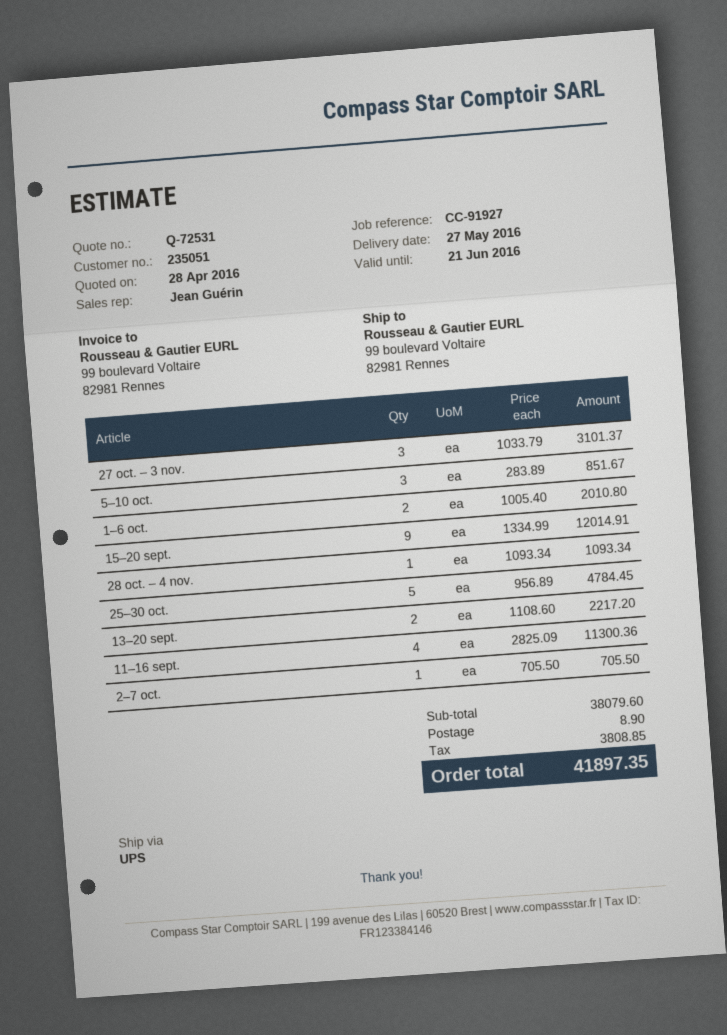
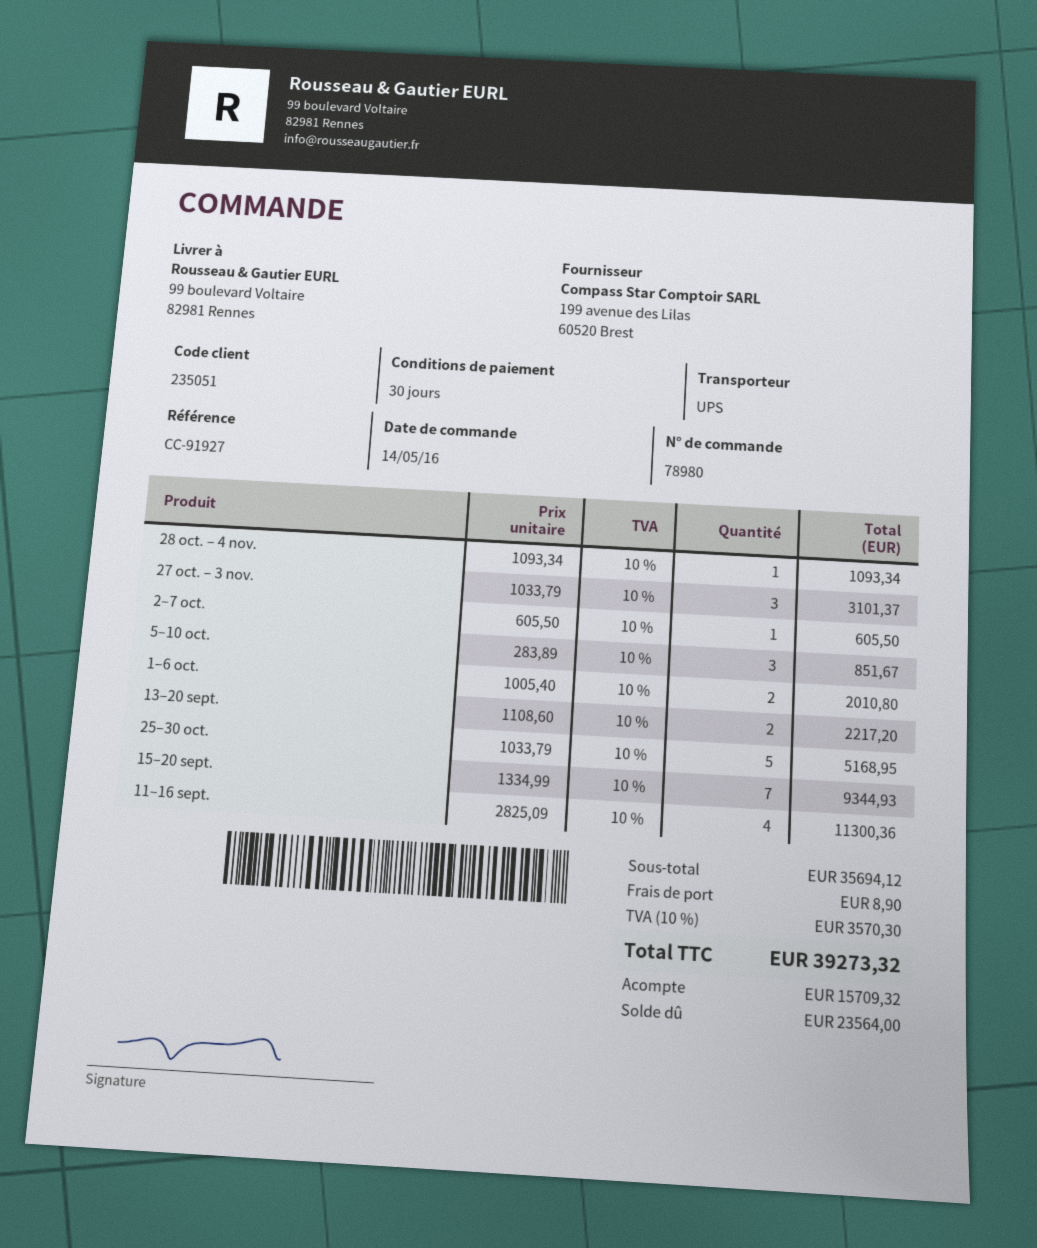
15–20 sept.: 9 x 1334.99 = 12014.91 -> 7 x 1334.99 = 9344.93
25–30 oct.: 5 x 956.89 = 4784.45 -> 5 x 1033.79 = 5168.95
2–7 oct.: 1 x 705.50 = 705.50 -> 1 x 605.50 = 605.50
subtotal: 38079.60 -> 35694.12
tax: 3808.85 -> 3570.30
total: 41897.35 -> 39273.32

